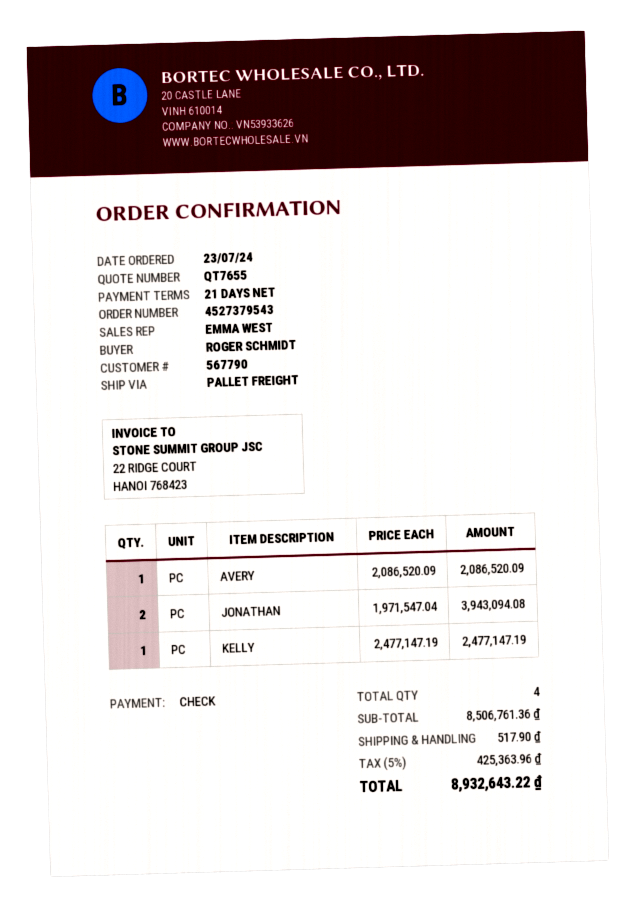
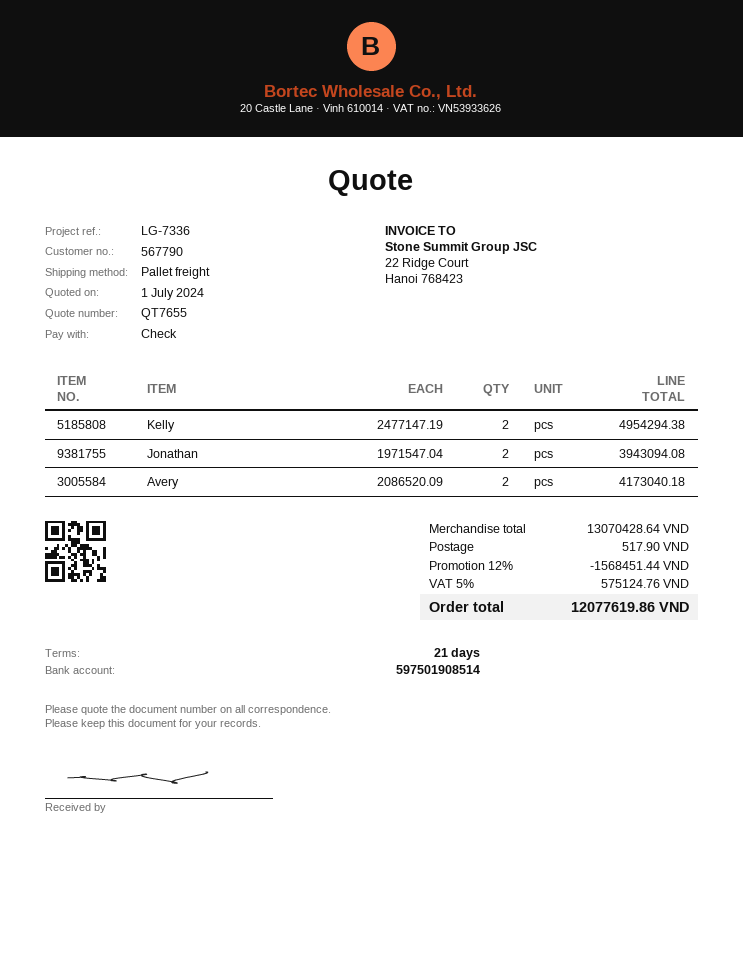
AVERY: 1 x 2086520.09 = 2086520.09 -> 2 x 2086520.09 = 4173040.18
KELLY: 1 x 2477147.19 = 2477147.19 -> 2 x 2477147.19 = 4954294.38
subtotal: 8506761.36 -> 13070428.64
discount: none -> 12% = 1568451.44
tax: 5% = 425363.96 -> 5% = 575124.76
total: 8932643.22 -> 12077619.86

